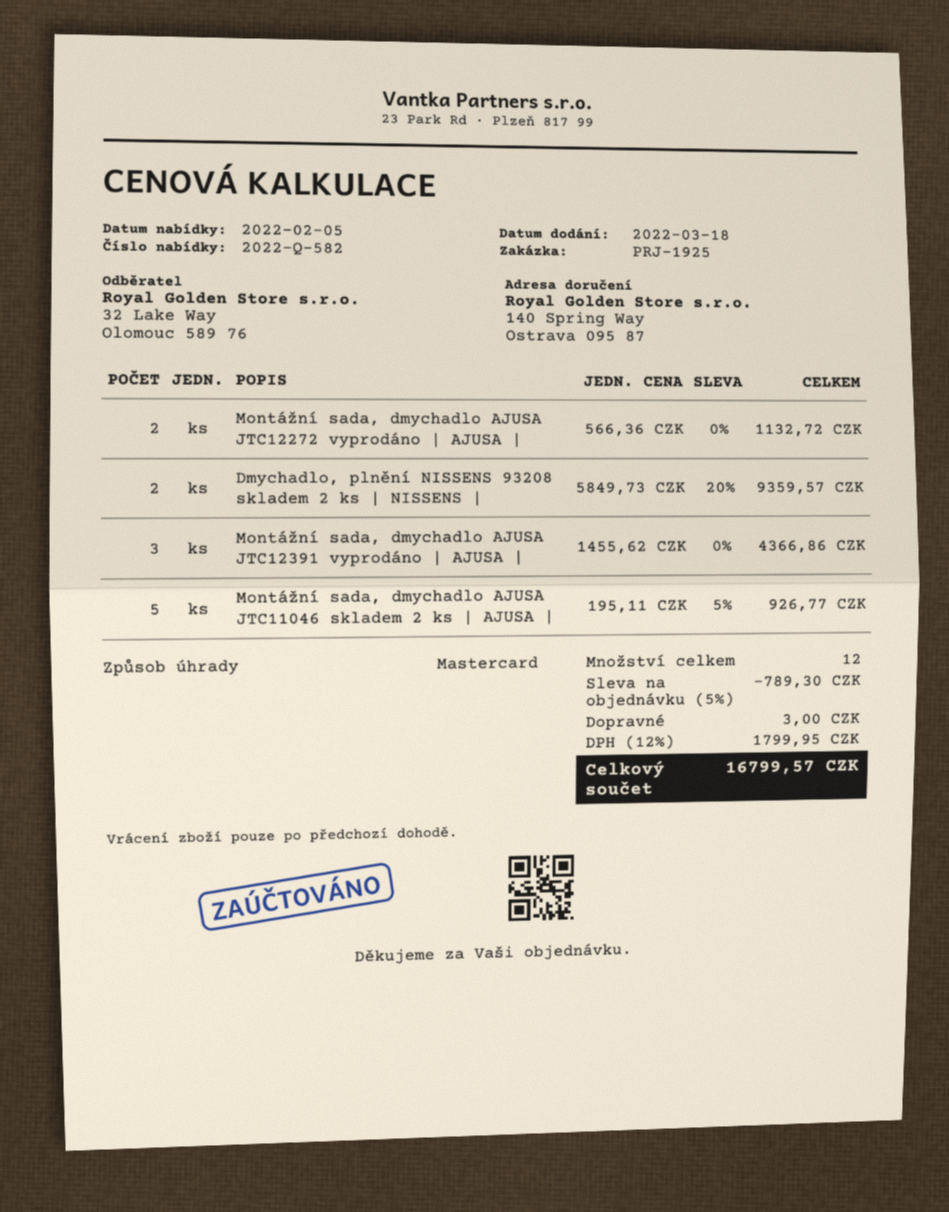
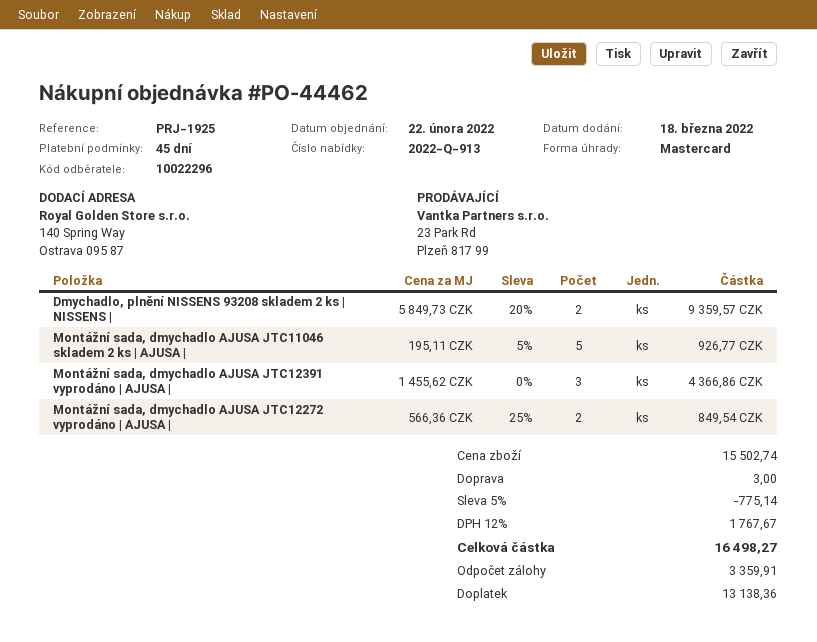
quote number: 2022-Q-582 -> 2022-Q-913
Montážní sada, dmychadlo AJUSA JTC12272 vyprodáno | AJUSA |: 2 x 566.36 = 1132.72 -> 2 x 566.36 - 25% = 849.54
discount: 5% = 789.30 -> 5% = 775.14
tax: 12% = 1799.95 -> 12% = 1767.67
total: 16799.57 -> 16498.27

